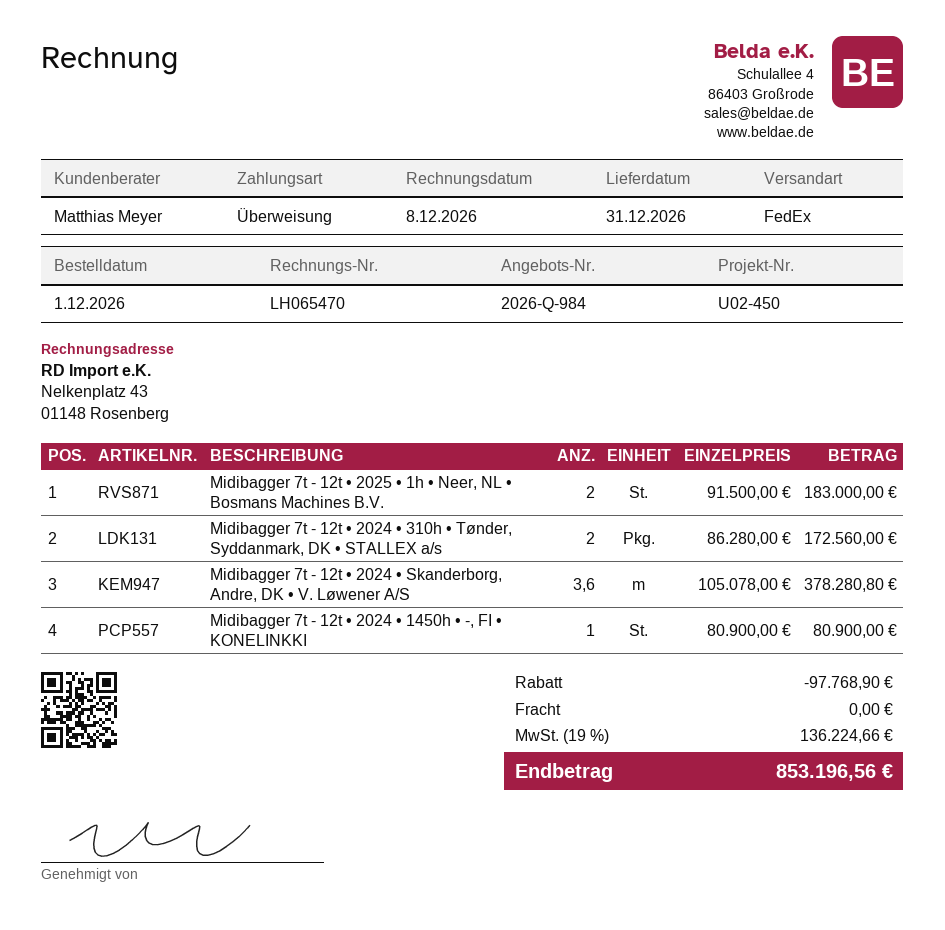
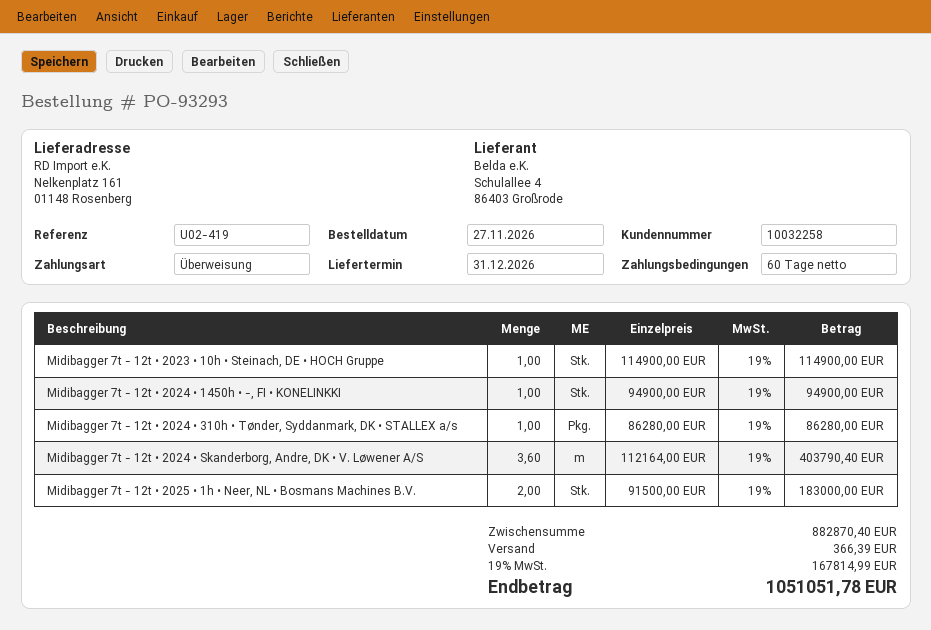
order date: 2026-12-01 -> 2026-11-27
reference: U02-450 -> U02-419
Midibagger 7t - 12t • 2024 • 310h • Tønder, Syddanmark, DK • STALLEX a/s: 2 x 86280.00 = 172560.00 -> 1 x 86280.00 = 86280.00
Midibagger 7t - 12t • 2024 • Skanderborg, Andre, DK • V. Løwener A/S: 3.6 x 105078.00 = 378280.80 -> 3.6 x 112164.00 = 403790.40
Midibagger 7t - 12t • 2024 • 1450h • -, FI • KONELINKKI: 1 x 80900.00 = 80900.00 -> 1 x 94900.00 = 94900.00
Midibagger 7t - 12t • 2023 • 10h • Steinach, DE • HOCH Gruppe: none -> 1 x 114900.00 = 114900.00
discount: 97768.90 -> none
shipping: 0.00 -> 366.39
tax: 19% = 136224.66 -> 19% = 167814.99
total: 853196.56 -> 1051051.78

